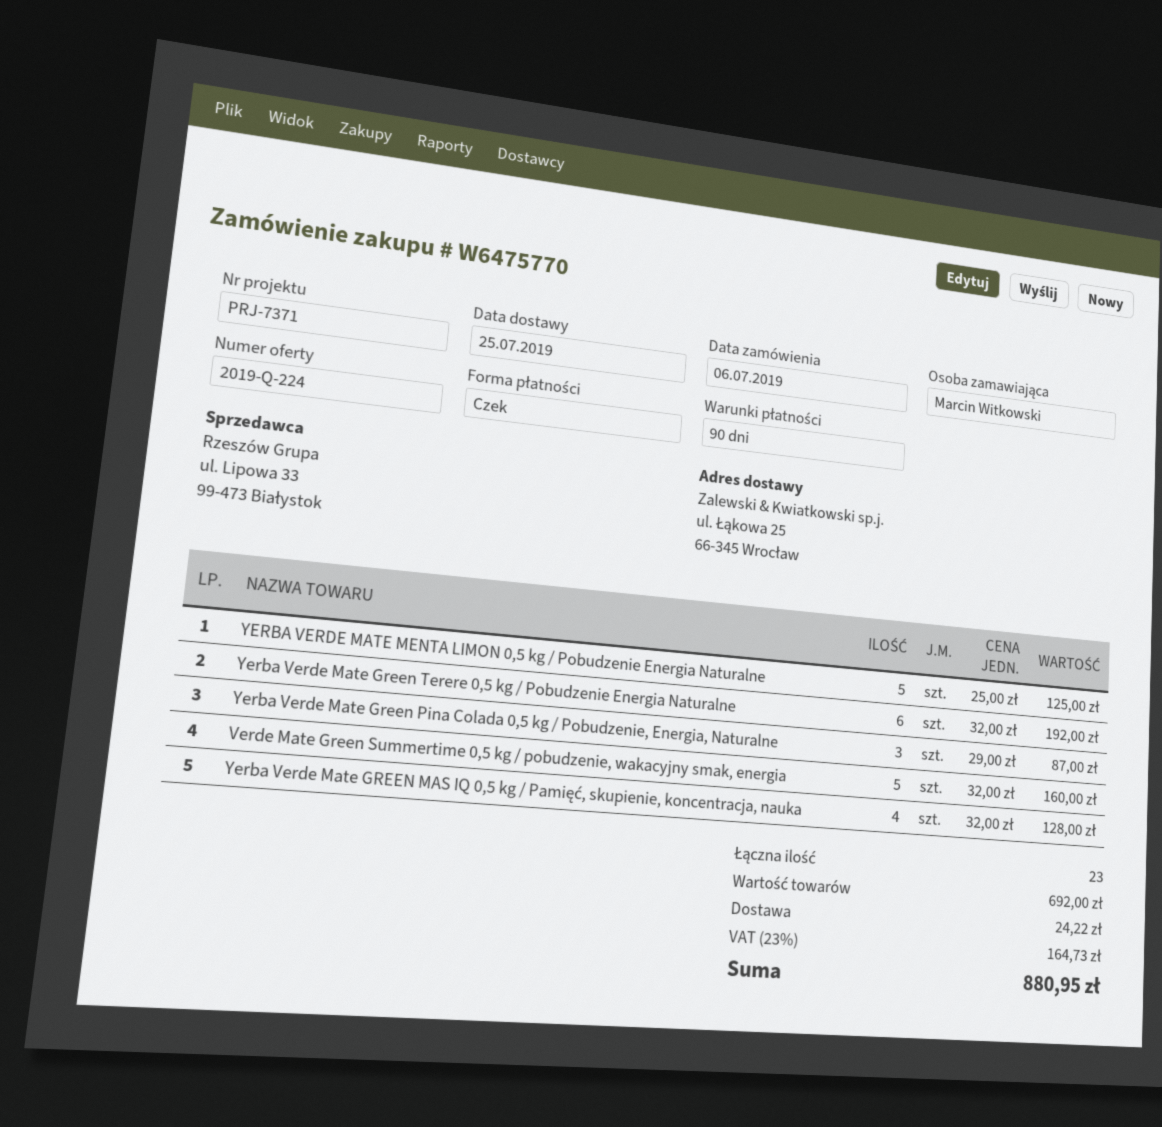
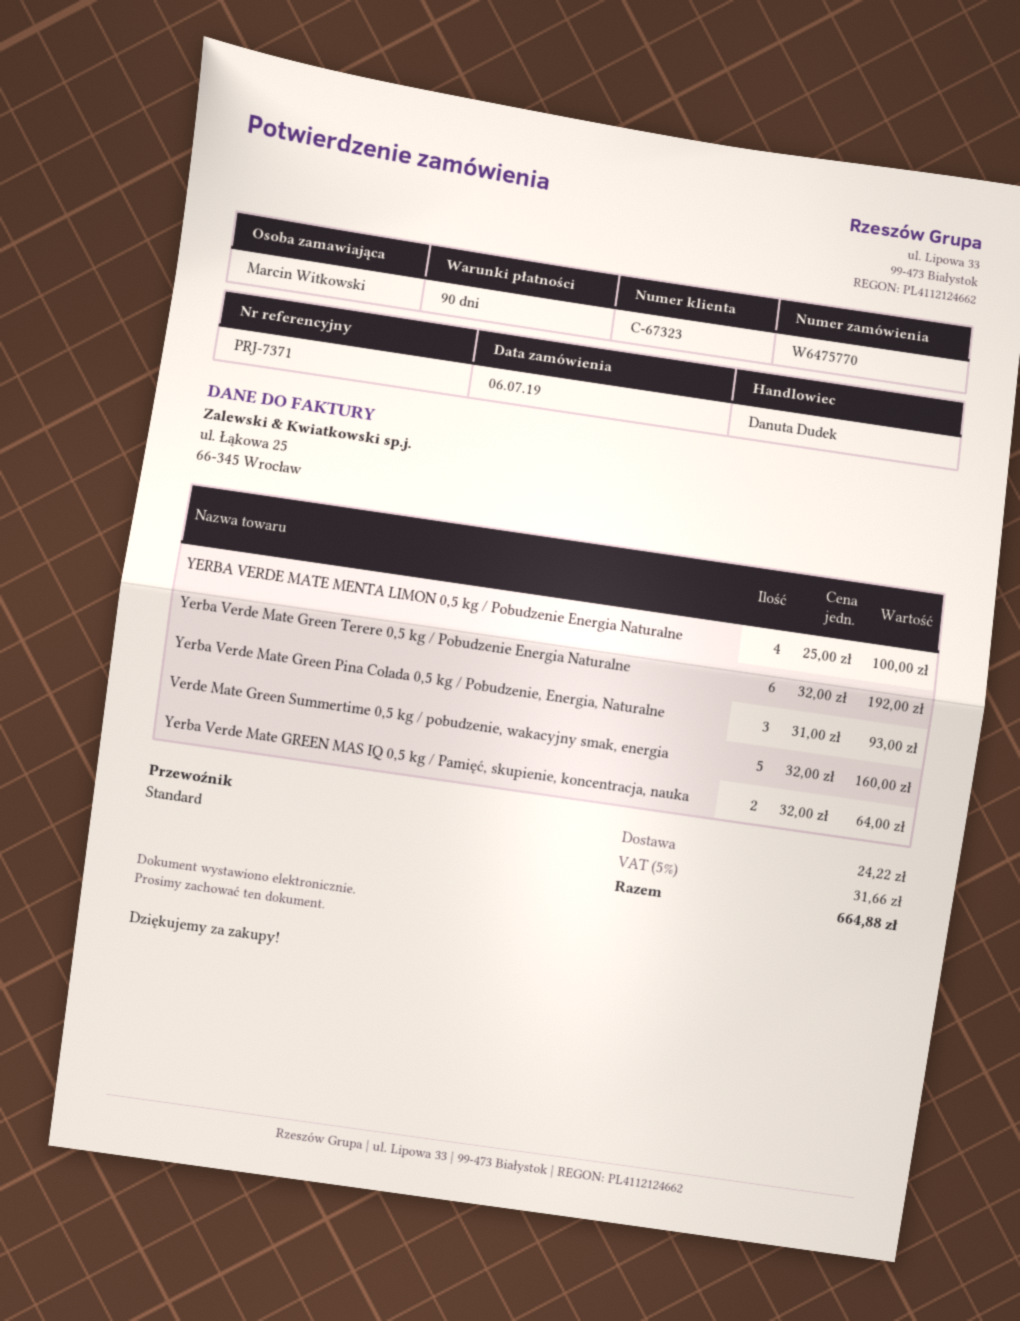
YERBA VERDE MATE MENTA LIMON 0,5 kg / Pobudzenie Energia Naturalne: 5 x 25.00 = 125.00 -> 4 x 25.00 = 100.00
Yerba Verde Mate Green Pina Colada 0,5 kg / Pobudzenie, Energia, Naturalne: 3 x 29.00 = 87.00 -> 3 x 31.00 = 93.00
Yerba Verde Mate GREEN MAS IQ 0,5 kg / Pamięć, skupienie, koncentracja, nauka: 4 x 32.00 = 128.00 -> 2 x 32.00 = 64.00
tax: 23% = 164.73 -> 5% = 31.66
total: 880.95 -> 664.88

